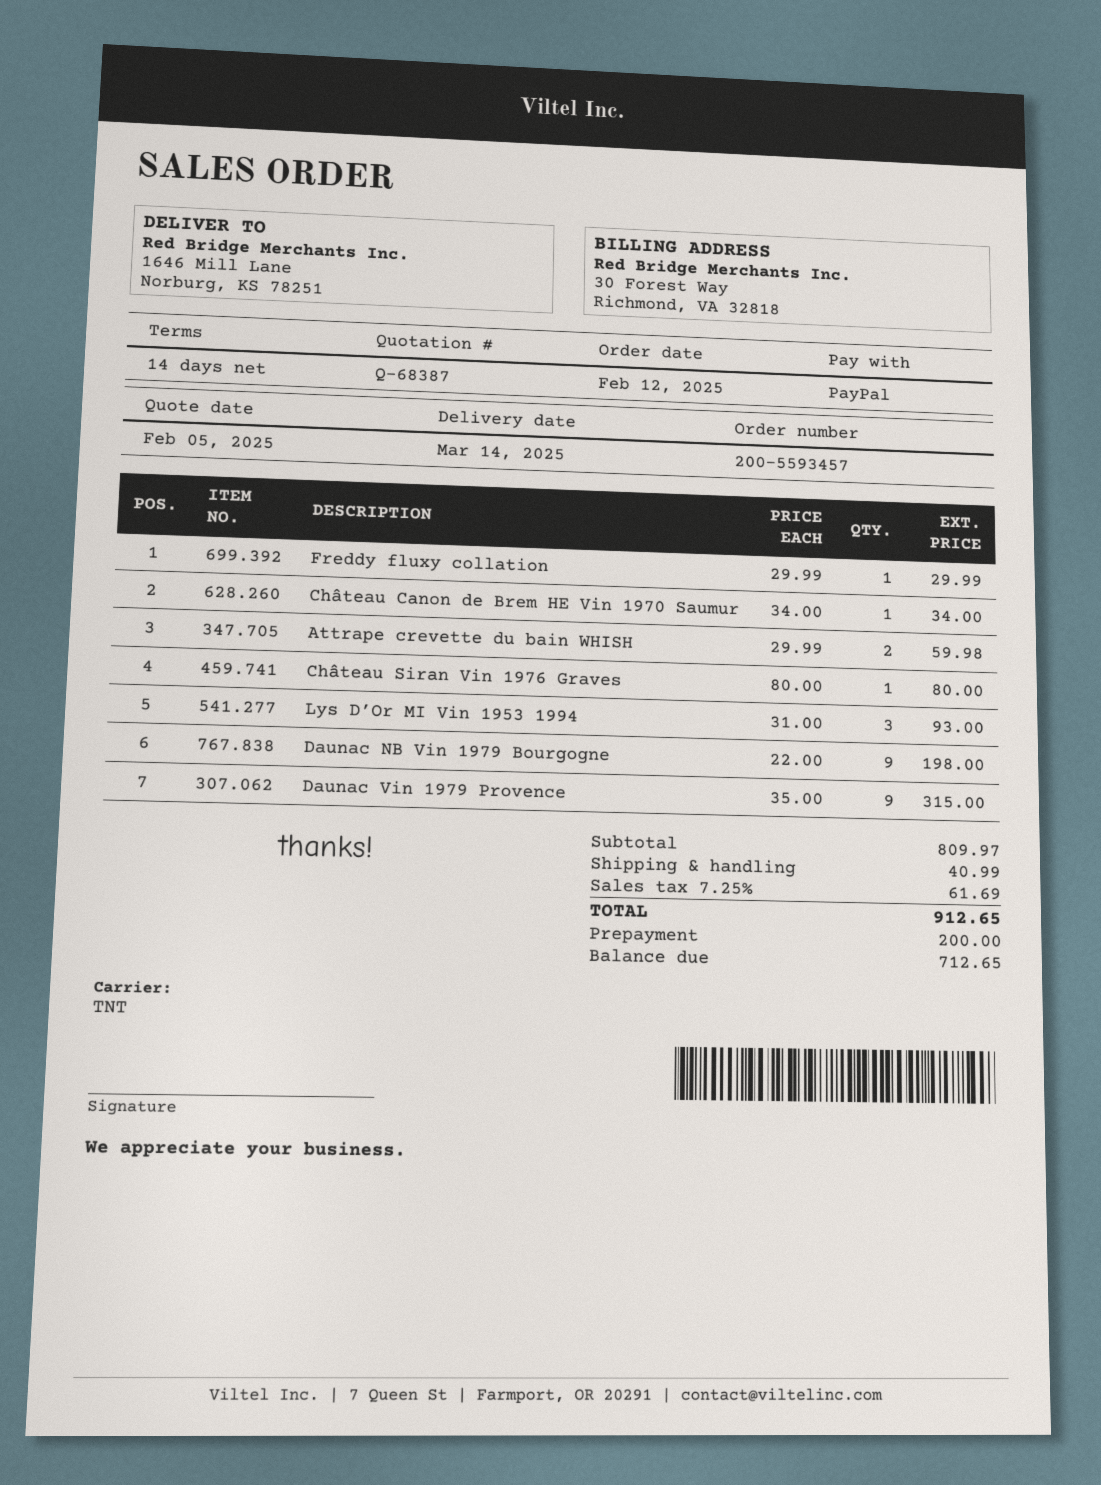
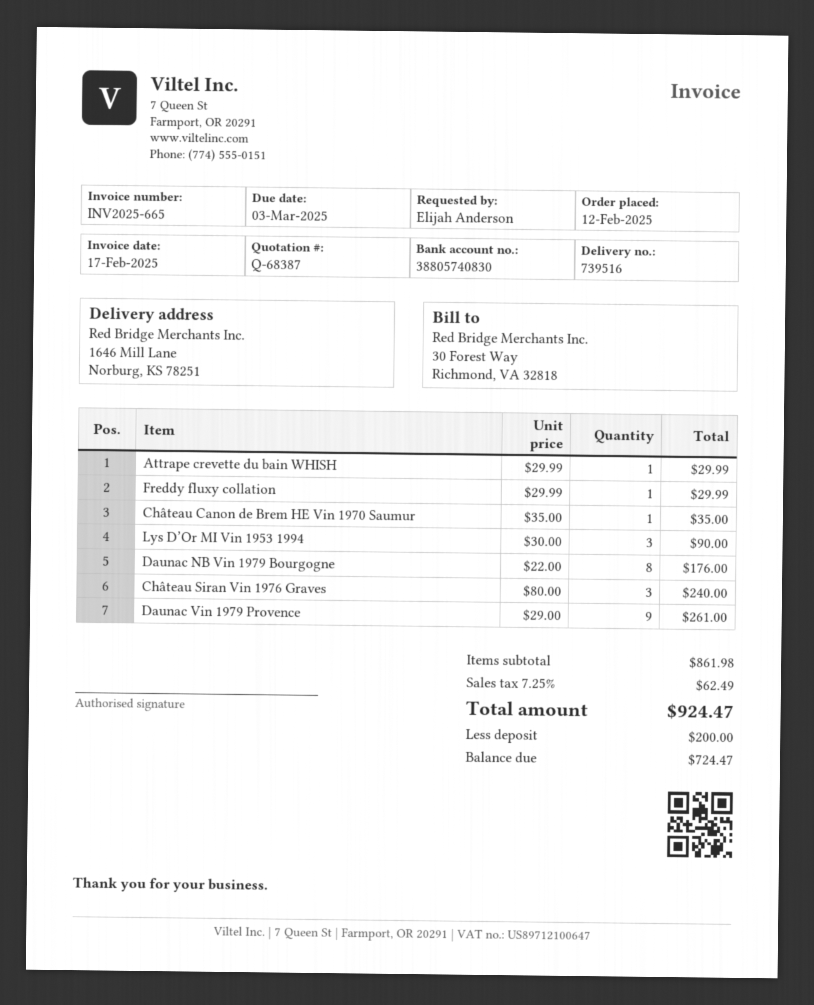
Château Canon de Brem HE Vin 1970 Saumur: 1 x 34.00 = 34.00 -> 1 x 35.00 = 35.00
Attrape crevette du bain WHISH: 2 x 29.99 = 59.98 -> 1 x 29.99 = 29.99
Château Siran Vin 1976 Graves: 1 x 80.00 = 80.00 -> 3 x 80.00 = 240.00
Lys D’Or MI Vin 1953 1994: 3 x 31.00 = 93.00 -> 3 x 30.00 = 90.00
Daunac NB Vin 1979 Bourgogne: 9 x 22.00 = 198.00 -> 8 x 22.00 = 176.00
Daunac Vin 1979 Provence: 9 x 35.00 = 315.00 -> 9 x 29.00 = 261.00
subtotal: 809.97 -> 861.98
shipping: 40.99 -> none
tax: 7.25% = 61.69 -> 7.25% = 62.49
total: 912.65 -> 924.47
balance: 712.65 -> 724.47

